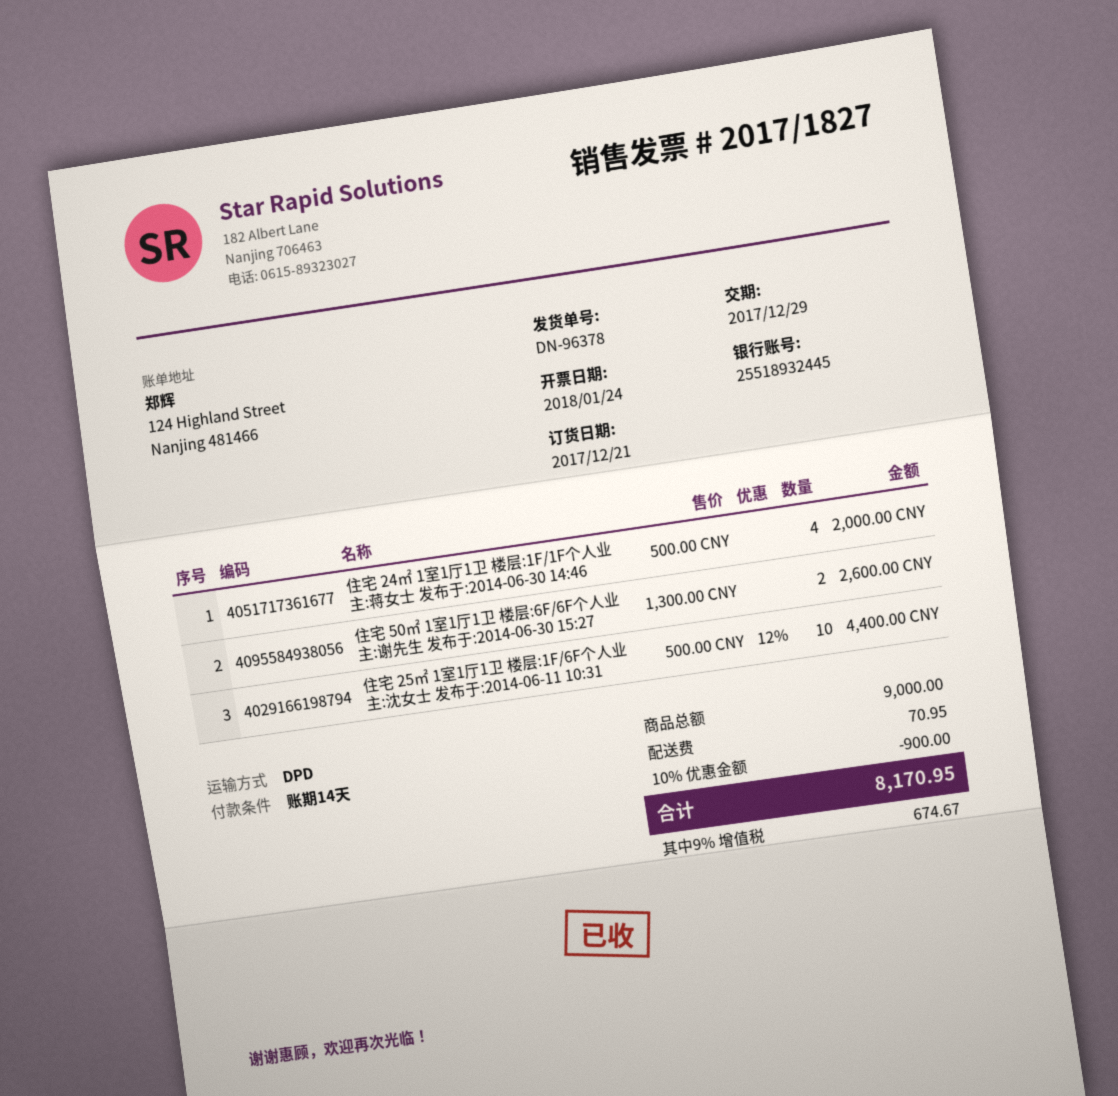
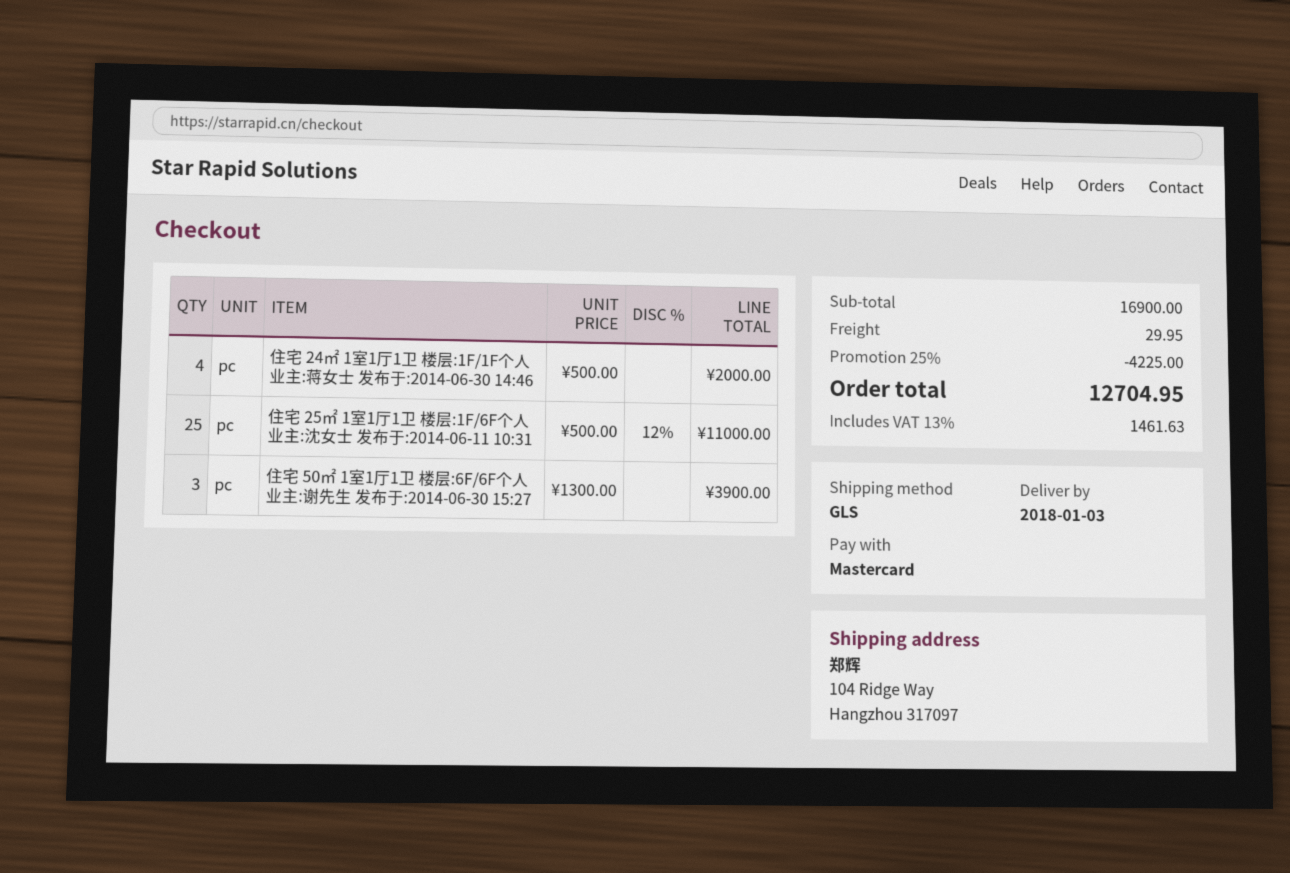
delivery date: 2017-12-29 -> 2018-01-03
shipping method: DPD -> GLS
住宅 50㎡ 1室1厅1卫 楼层:6F/6F个人业主:谢先生 发布于:2014-06-30 15:27: 2 x 1300.00 = 2600.00 -> 3 x 1300.00 = 3900.00
住宅 25㎡ 1室1厅1卫 楼层:1F/6F个人业主:沈女士 发布于:2014-06-11 10:31: 10 x 500.00 - 12% = 4400.00 -> 25 x 500.00 - 12% = 11000.00
subtotal: 9000.00 -> 16900.00
discount: 10% = 900.00 -> 25% = 4225.00
shipping: 70.95 -> 29.95
tax: 9% = 674.67 -> 13% = 1461.63
total: 8170.95 -> 12704.95

